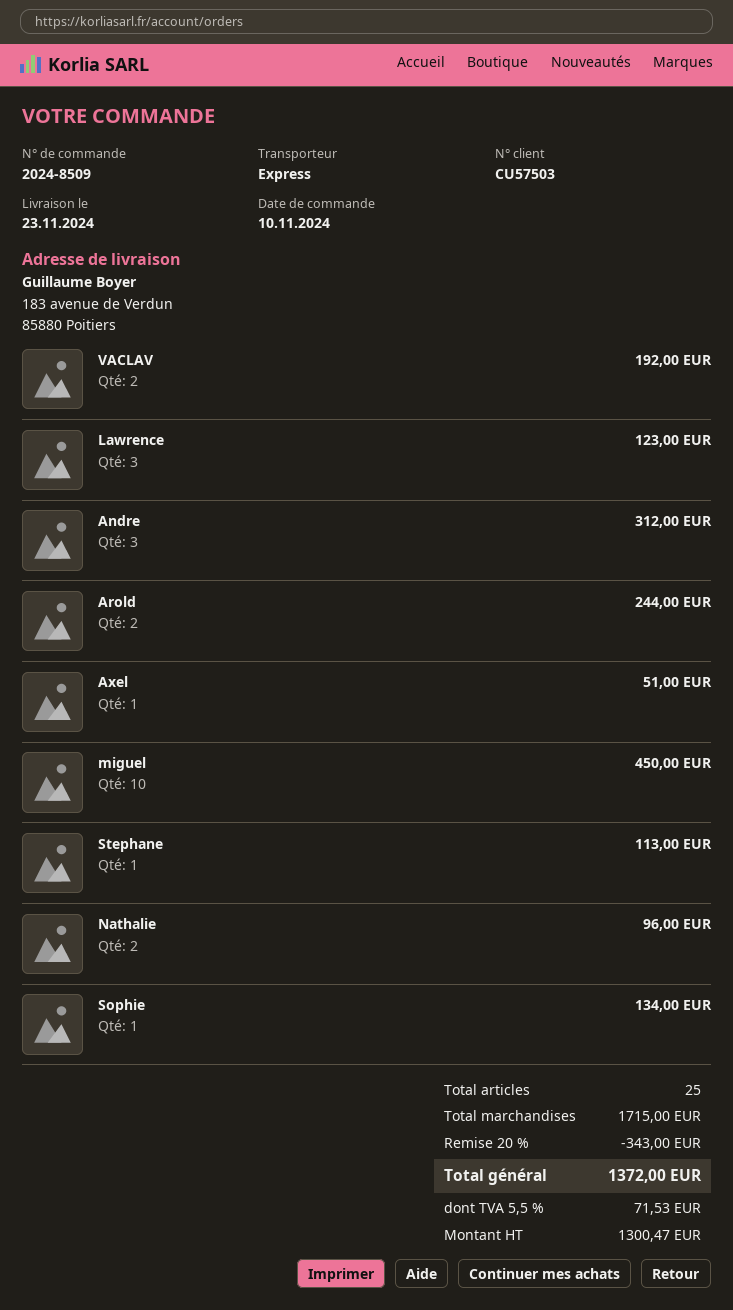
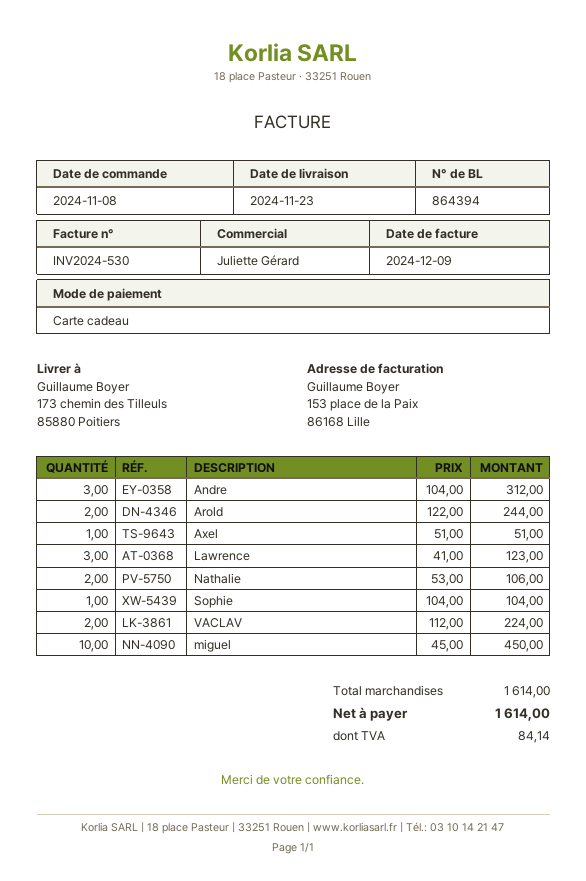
order date: 2024-11-10 -> 2024-11-08
ship to: 183 avenue de Verdun, 85880 Poitiers -> 173 chemin des Tilleuls, 85880 Poitiers
VACLAV: 2 for 192.00 -> 2 for 224.00
Stephane: 1 for 113.00 -> none
Nathalie: 2 for 96.00 -> 2 for 106.00
Sophie: 1 for 134.00 -> 1 for 104.00
subtotal: 1715.00 -> 1614.00
discount: 20% = 343.00 -> none
tax: 71.53 -> 84.14
total: 1372.00 -> 1614.00

